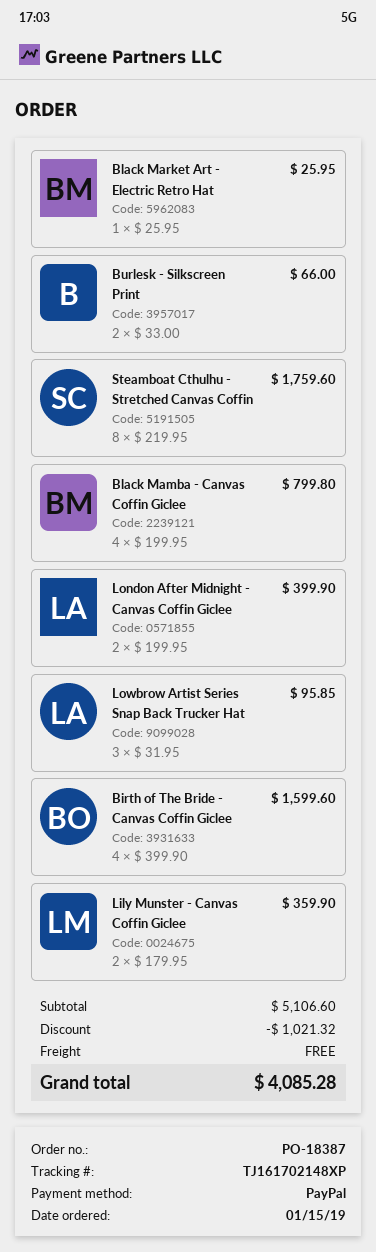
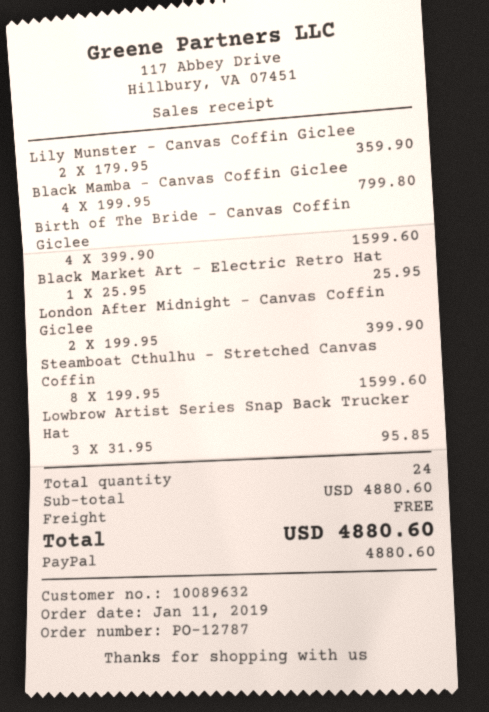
order number: PO-18387 -> PO-12787
order date: 2019-01-15 -> 2019-01-11
Burlesk - Silkscreen Print: 2 x 33.00 = 66.00 -> none
Steamboat Cthulhu - Stretched Canvas Coffin: 8 x 219.95 = 1759.60 -> 8 x 199.95 = 1599.60
subtotal: 5106.60 -> 4880.60
discount: 1021.32 -> none
total: 4085.28 -> 4880.60

